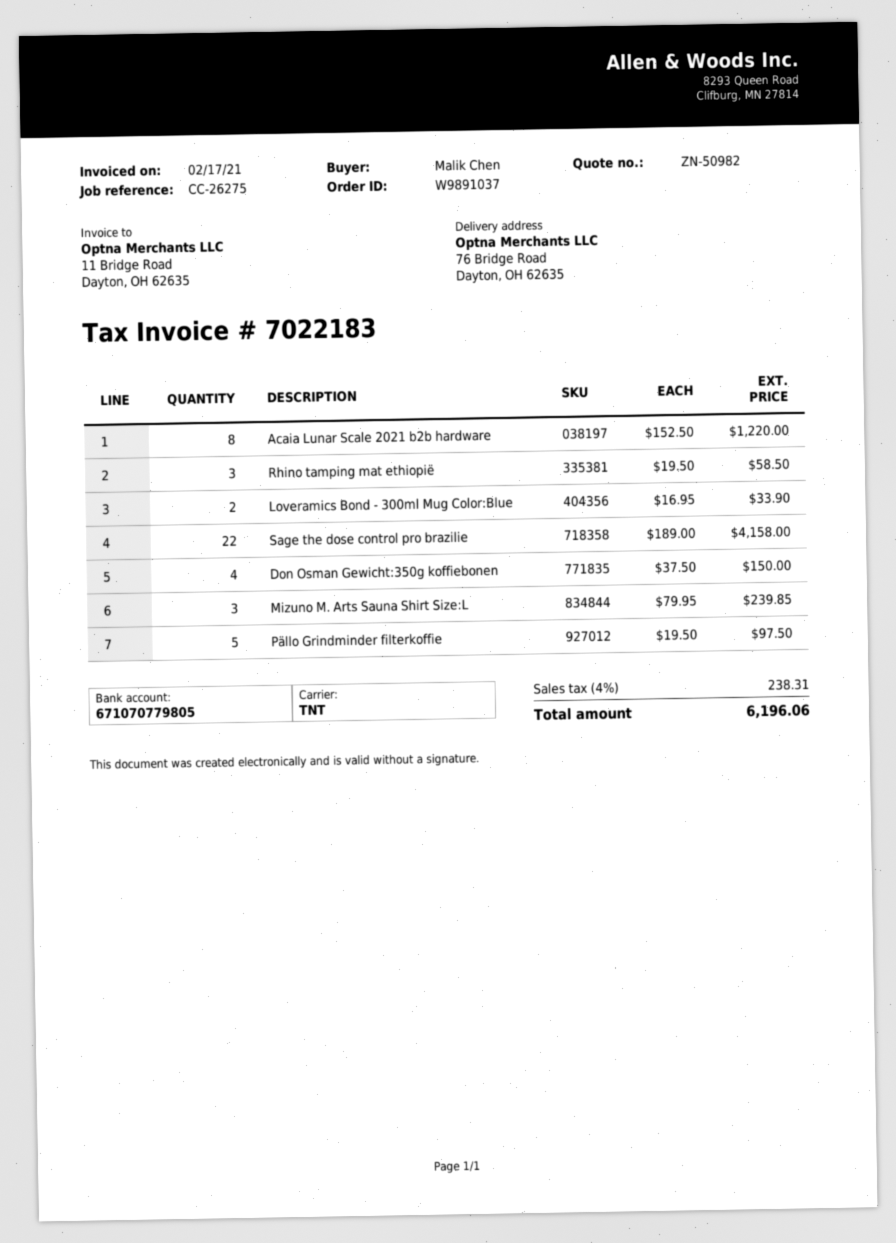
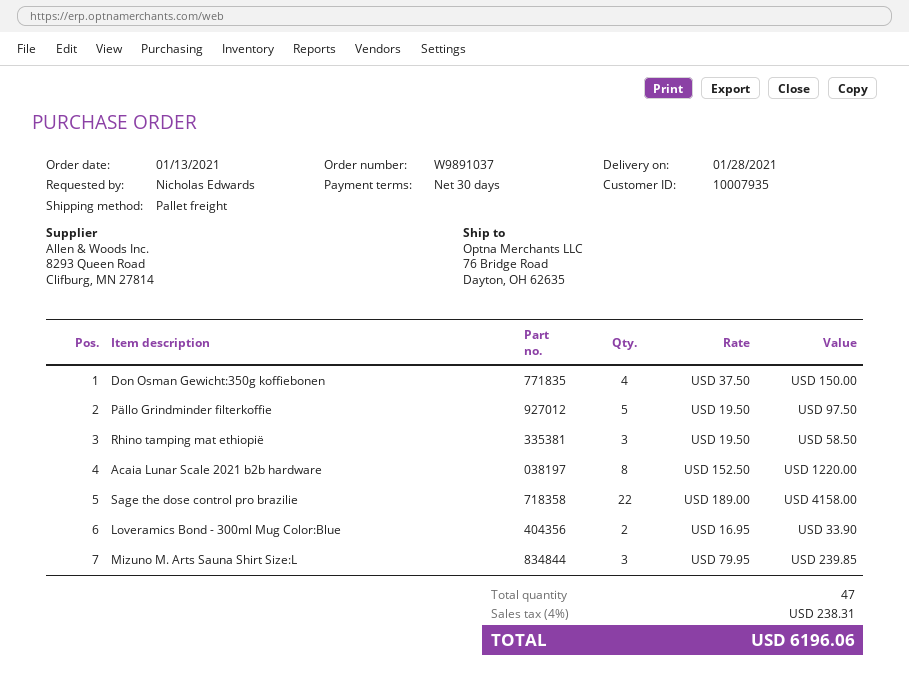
ordered by: Malik Chen -> Nicholas Edwards
shipping method: TNT -> pallet freight

